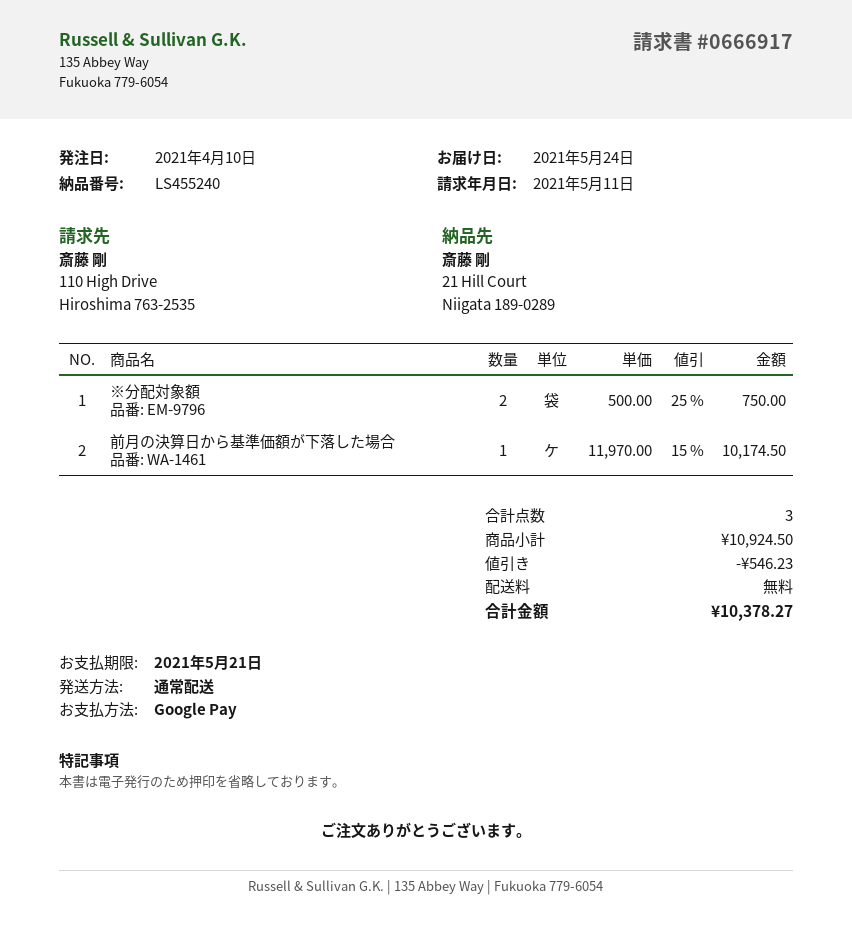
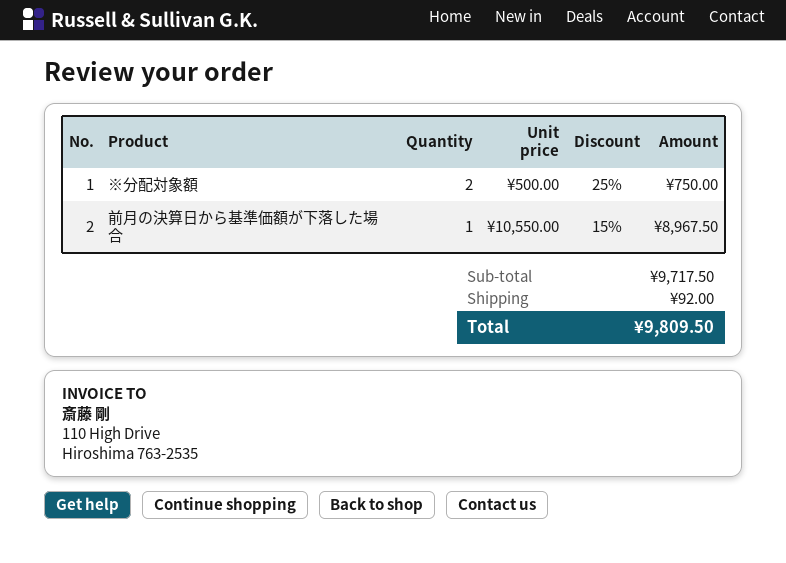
前月の決算日から基準価額が下落した場合: 1 x 11970.00 - 15% = 10174.50 -> 1 x 10550.00 - 15% = 8967.50
subtotal: 10924.50 -> 9717.50
discount: 546.23 -> none
shipping: 0.00 -> 92.00
total: 10378.27 -> 9809.50

